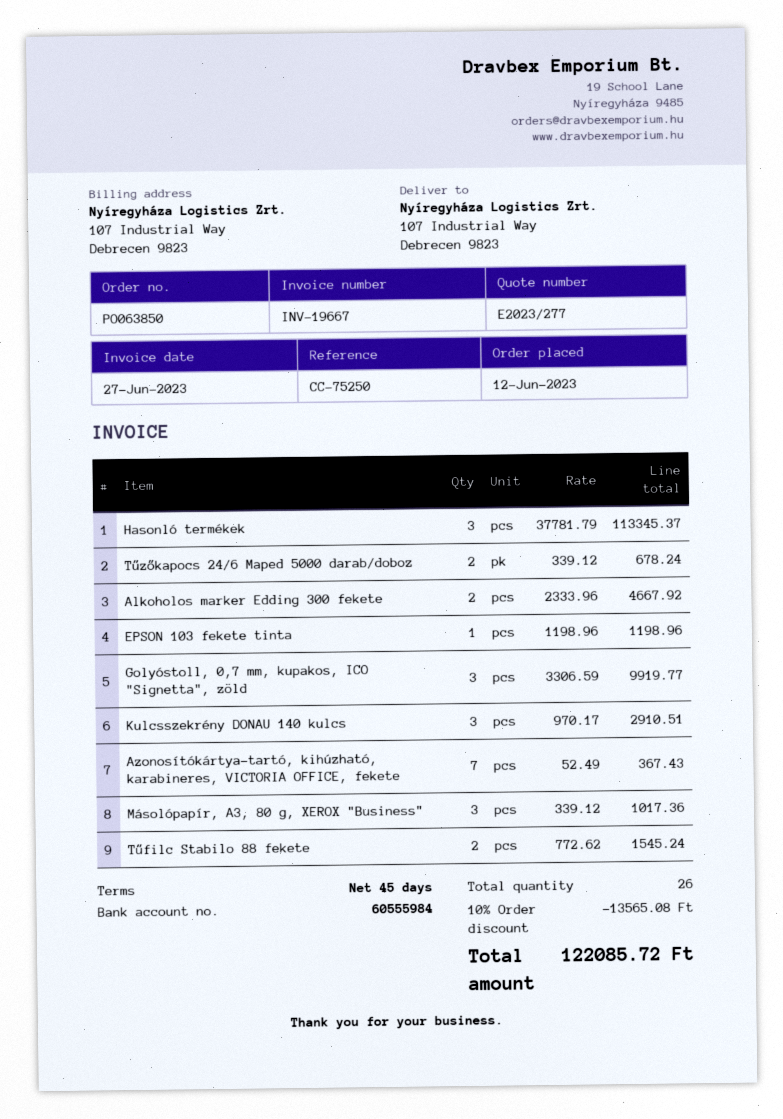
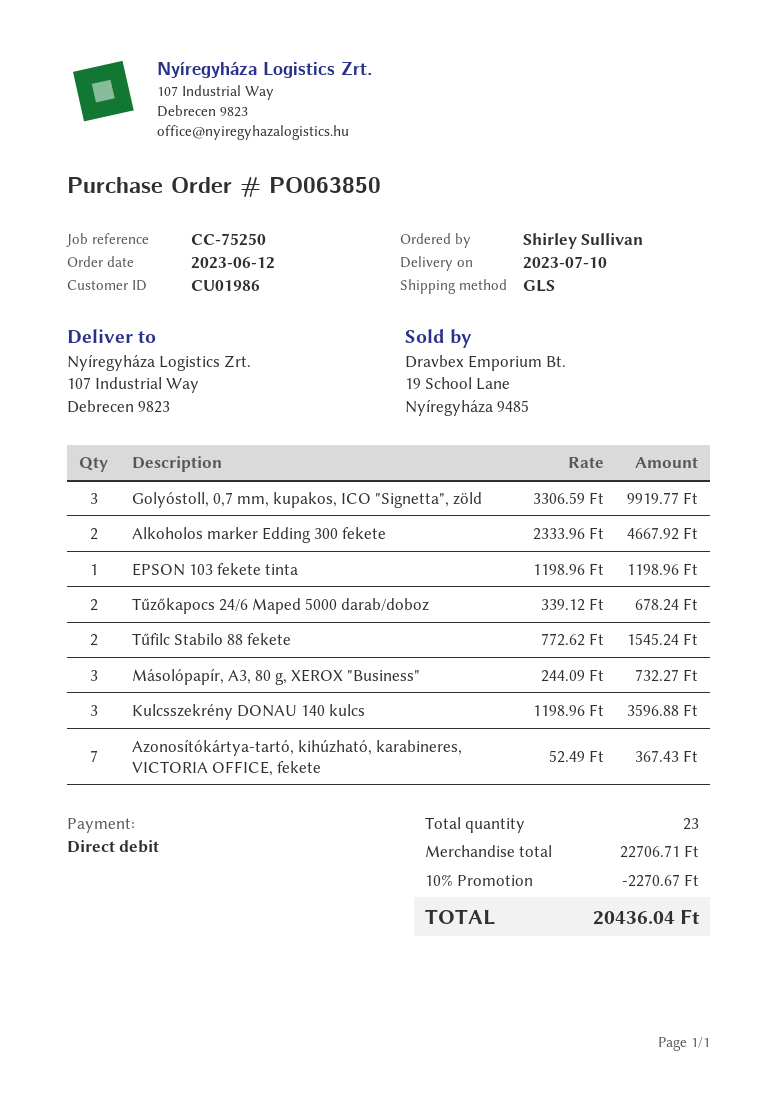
Hasonló termékek: 3 x 37781.79 = 113345.37 -> none
Kulcsszekrény DONAU 140 kulcs: 3 x 970.17 = 2910.51 -> 3 x 1198.96 = 3596.88
Másolópapír, A3, 80 g, XEROX "Business": 3 x 339.12 = 1017.36 -> 3 x 244.09 = 732.27
total quantity: 26 -> 23
discount: 10% = 13565.08 -> 10% = 2270.67
total: 122085.72 -> 20436.04

